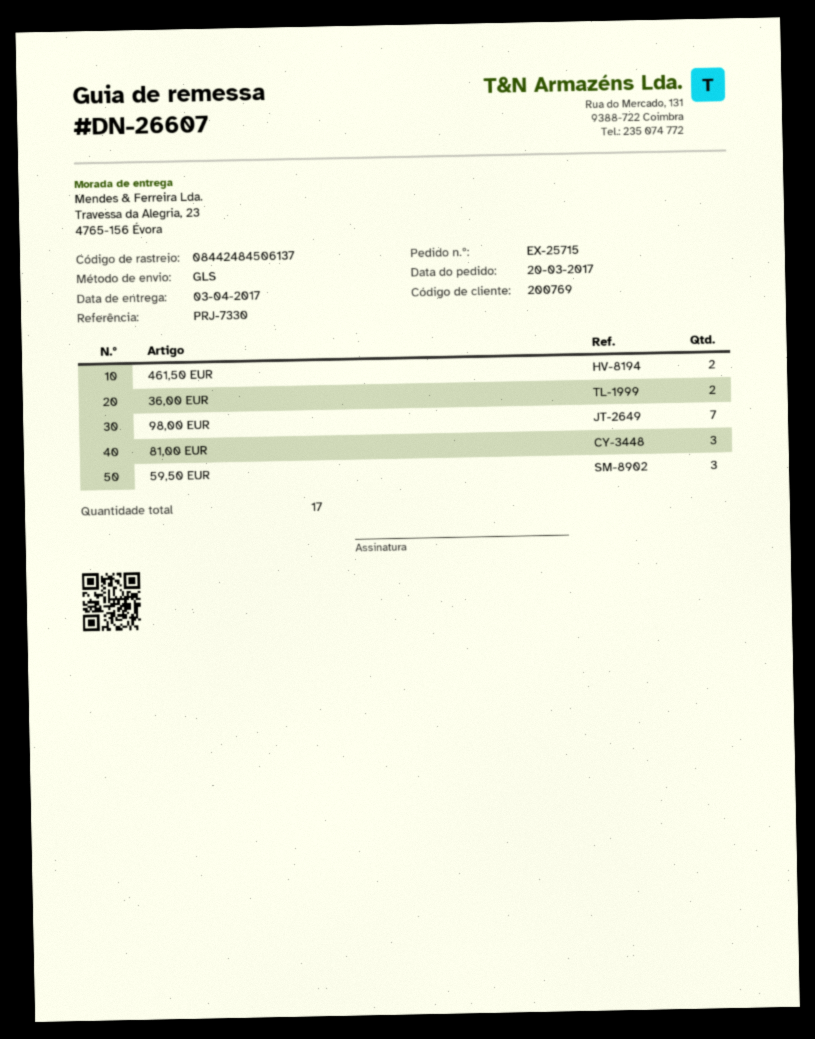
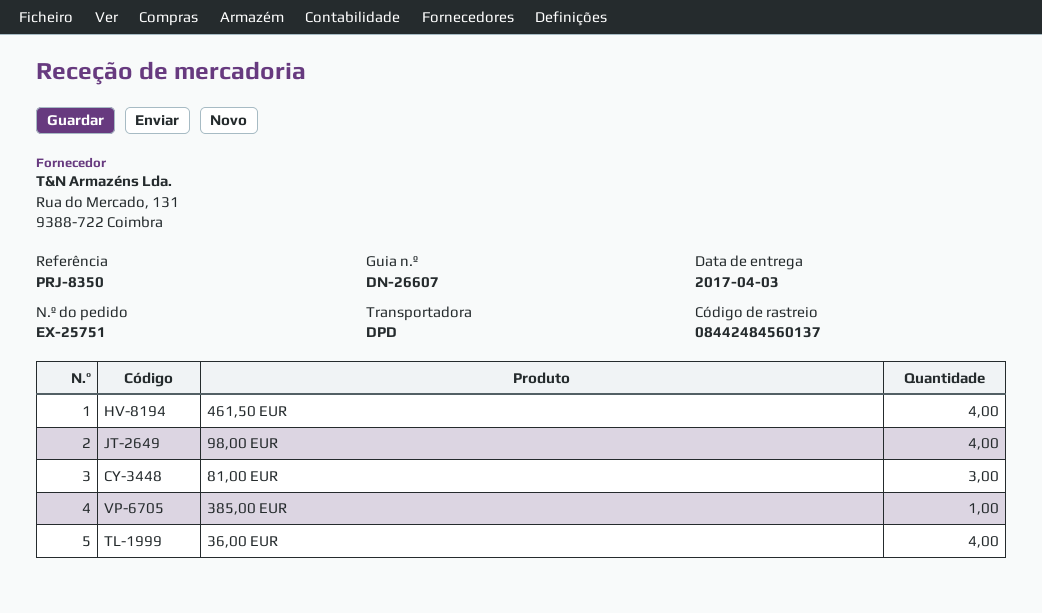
order number: EX-25715 -> EX-25751
reference: PRJ-7330 -> PRJ-8350
shipping method: GLS -> DPD
tracking number: 08442484506137 -> 08442484560137
461,50 EUR: 2 -> 4
36,00 EUR: 2 -> 4
98,00 EUR: 7 -> 4
59,50 EUR: 3 -> none
385,00 EUR: none -> 1

